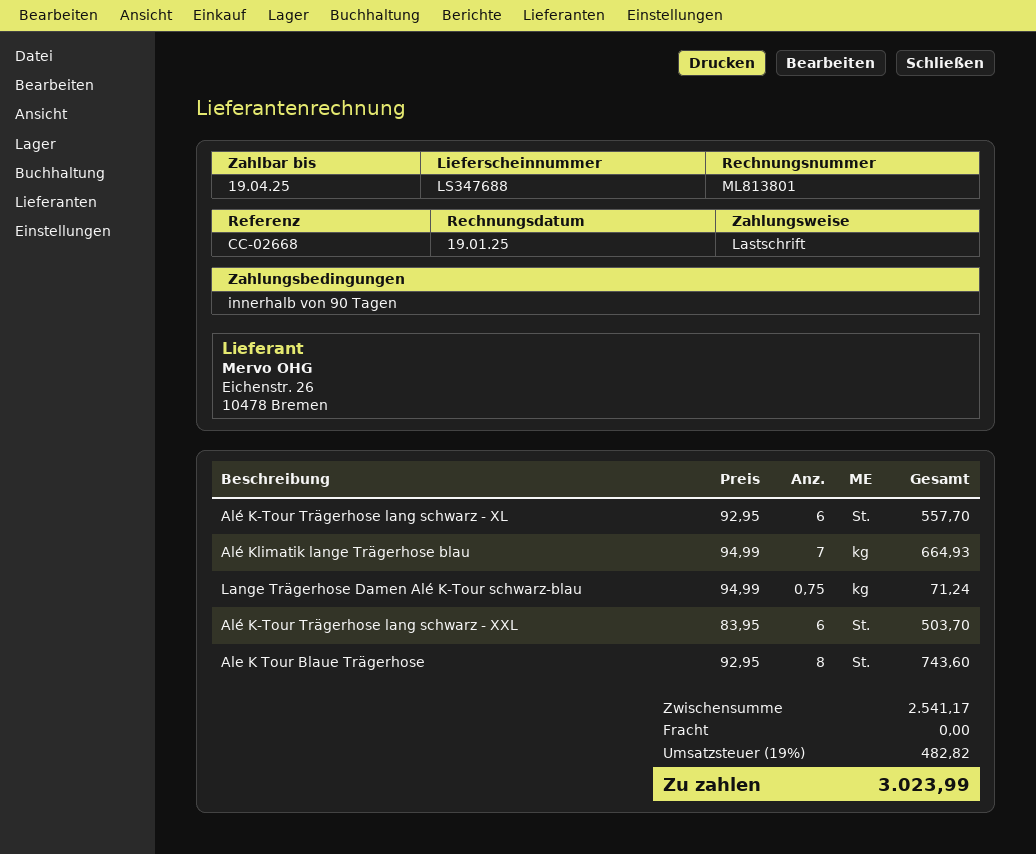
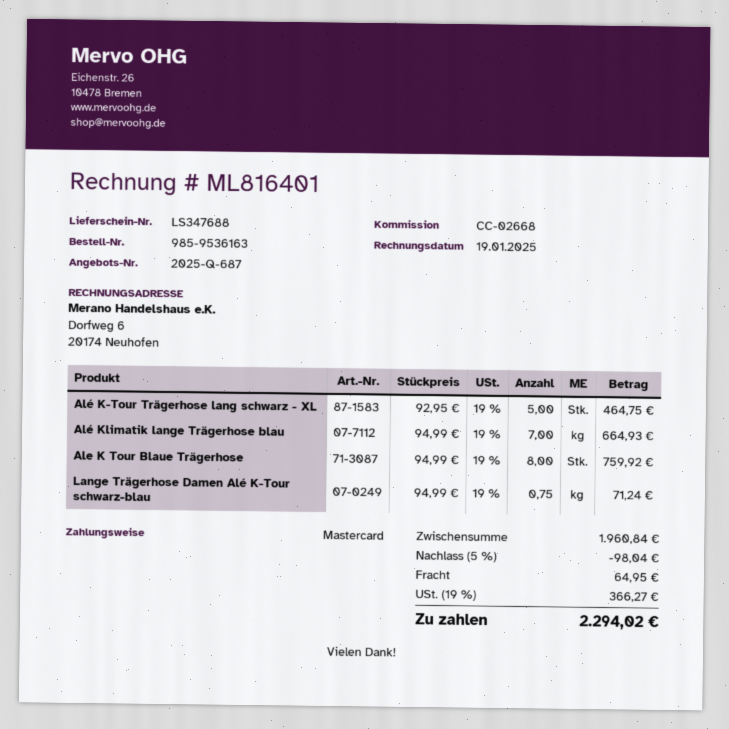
invoice number: ML813801 -> ML816401
payment method: direct debit -> Mastercard
Alé K-Tour Trägerhose lang schwarz - XL: 6 x 92.95 = 557.70 -> 5 x 92.95 = 464.75
Alé K-Tour Trägerhose lang schwarz - XXL: 6 x 83.95 = 503.70 -> none
Ale K Tour Blaue Trägerhose: 8 x 92.95 = 743.60 -> 8 x 94.99 = 759.92
subtotal: 2541.17 -> 1960.84
discount: none -> 5% = 98.04
shipping: 0.00 -> 64.95
tax: 19% = 482.82 -> 19% = 366.27
total: 3023.99 -> 2294.02

